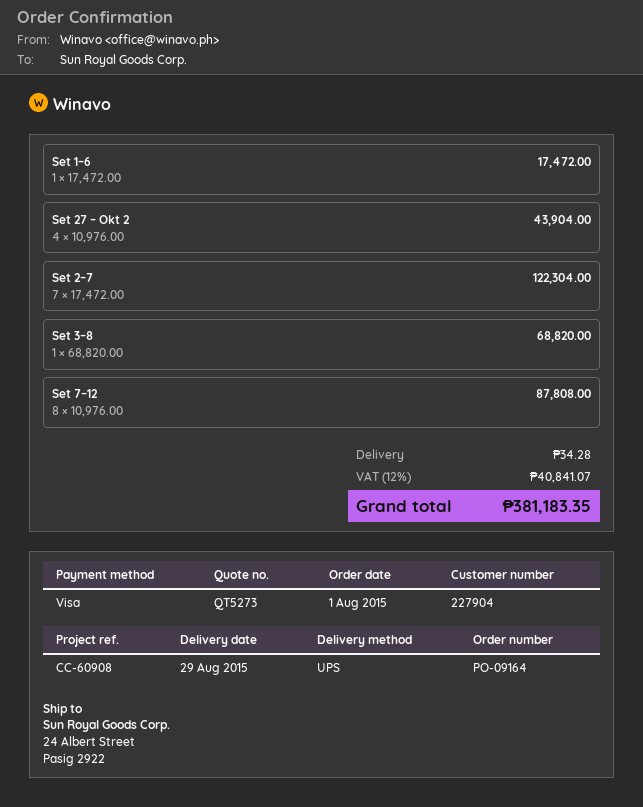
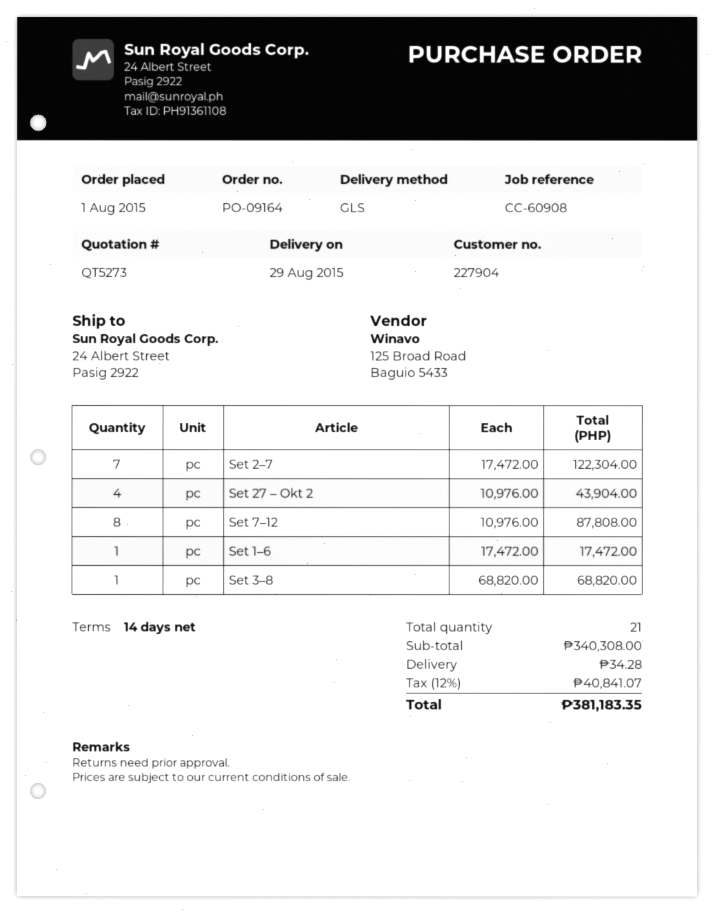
shipping method: UPS -> GLS

